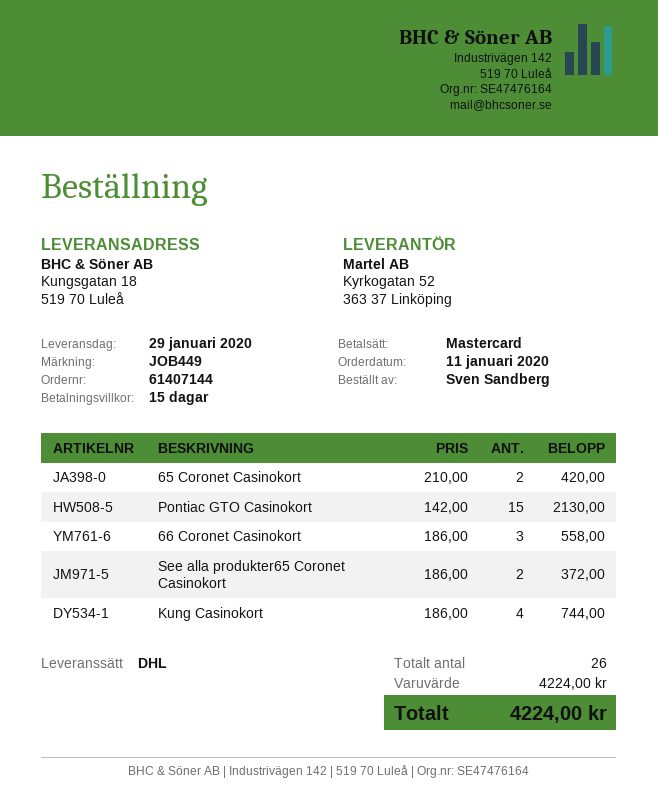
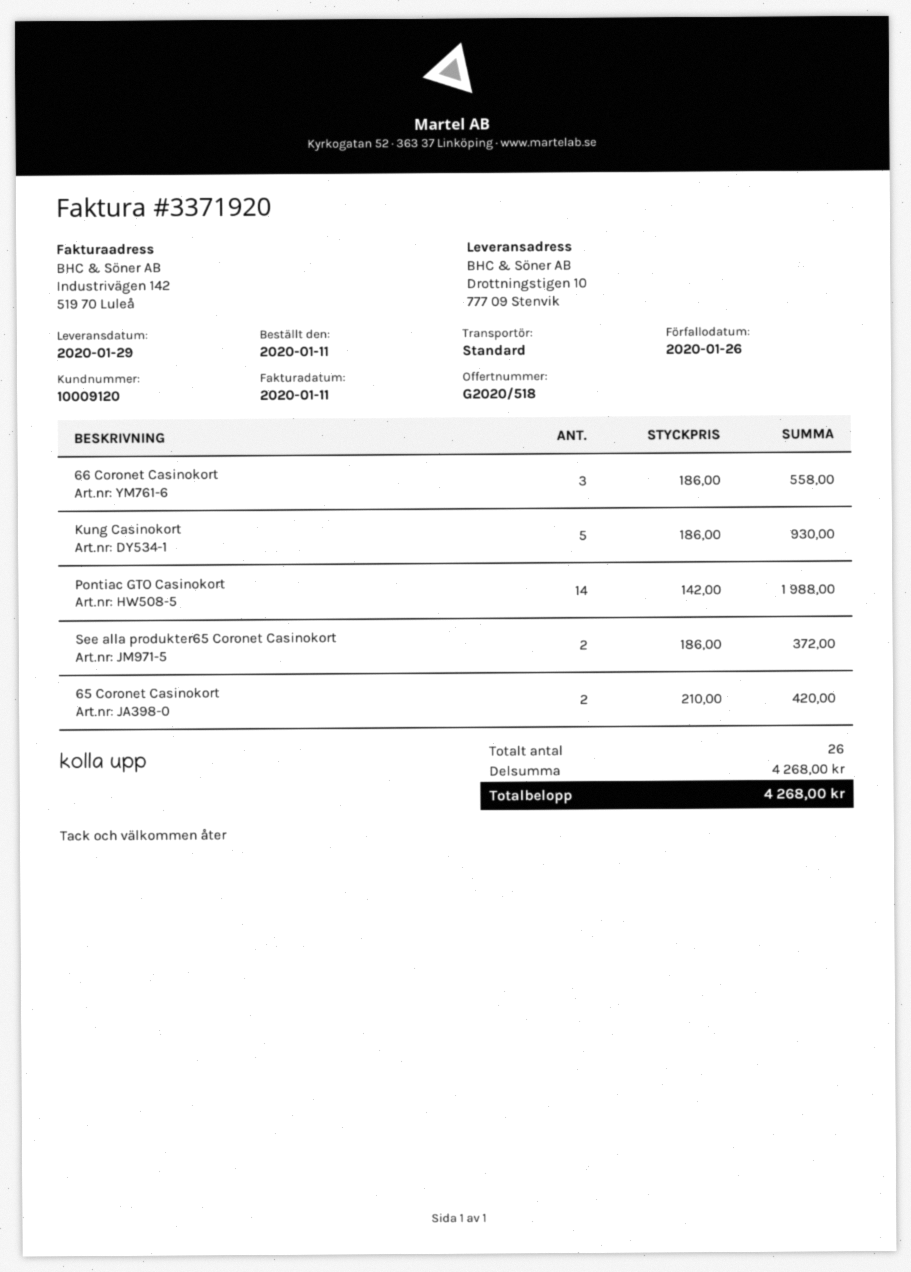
shipping method: DHL -> standard
ship to: Kungsgatan 18, 519 70 Luleå -> Drottningstigen 10, 777 09 Stenvik
Pontiac GTO Casinokort: 15 x 142.00 = 2130.00 -> 14 x 142.00 = 1988.00
Kung Casinokort: 4 x 186.00 = 744.00 -> 5 x 186.00 = 930.00
subtotal: 4224.00 -> 4268.00
total: 4224.00 -> 4268.00

